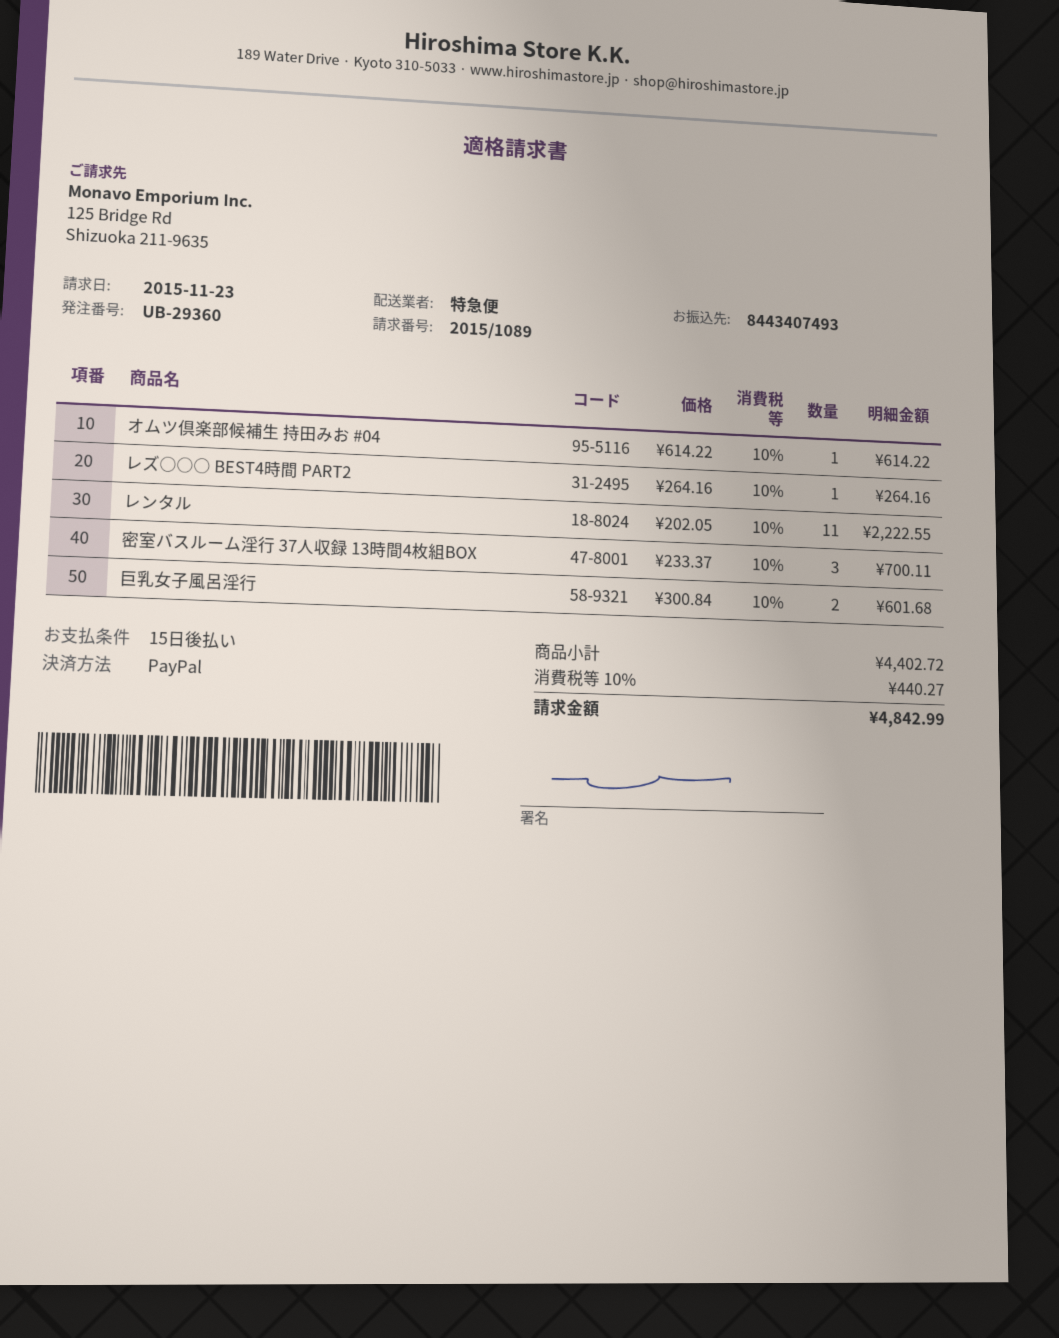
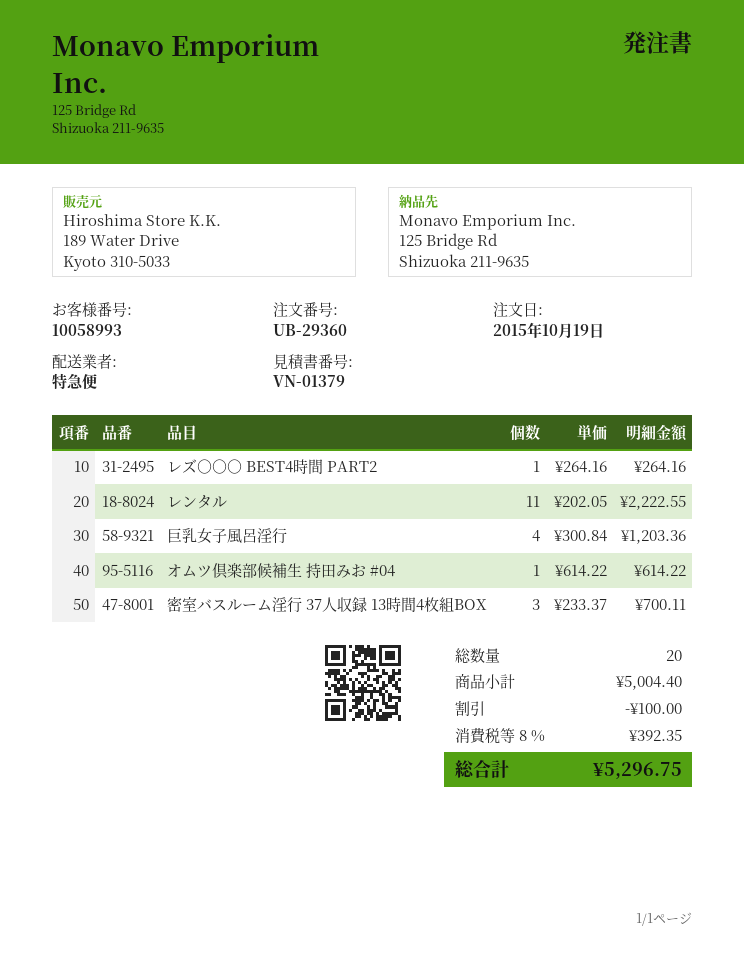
巨乳女子風呂淫行: 2 x 300.84 = 601.68 -> 4 x 300.84 = 1203.36
subtotal: 4402.72 -> 5004.40
discount: none -> 100.00
tax: 10% = 440.27 -> 8% = 392.35
total: 4842.99 -> 5296.75

